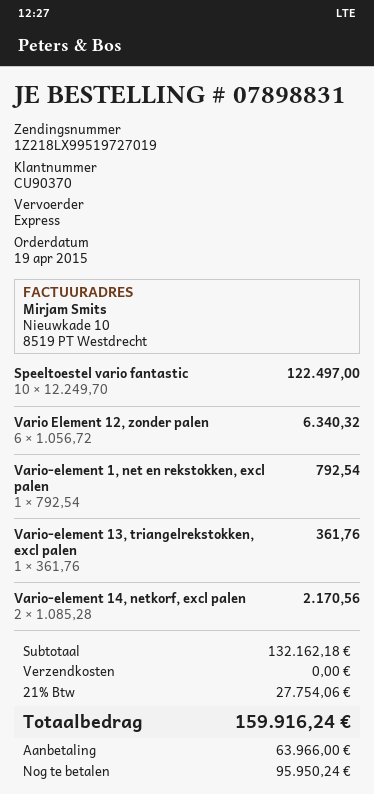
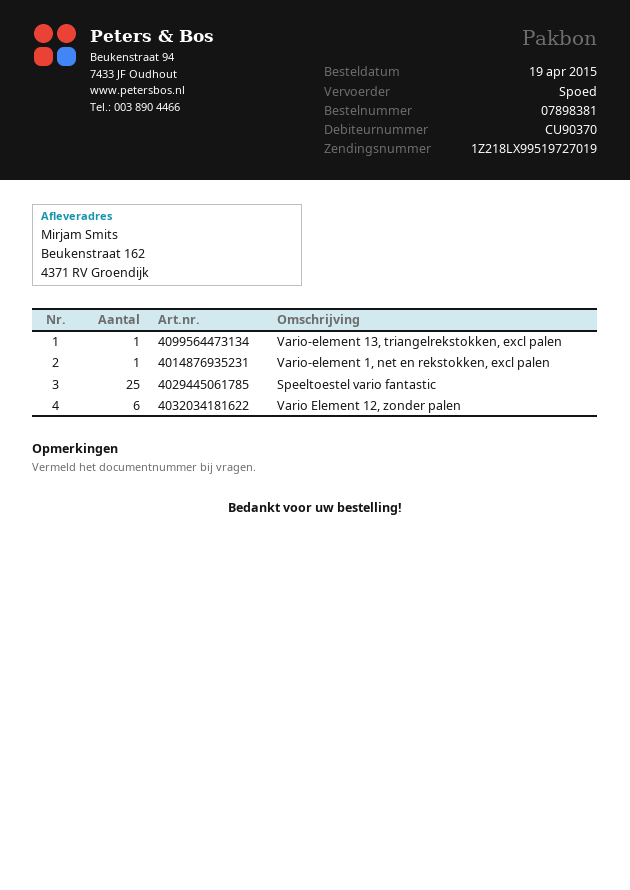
order number: 07898831 -> 07898381
Speeltoestel vario fantastic: 10 -> 25
Vario-element 14, netkorf, excl palen: 2 -> none

